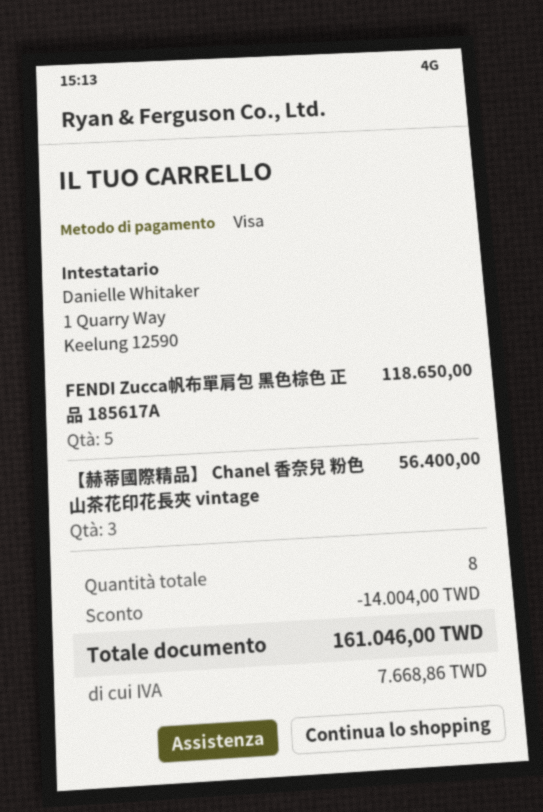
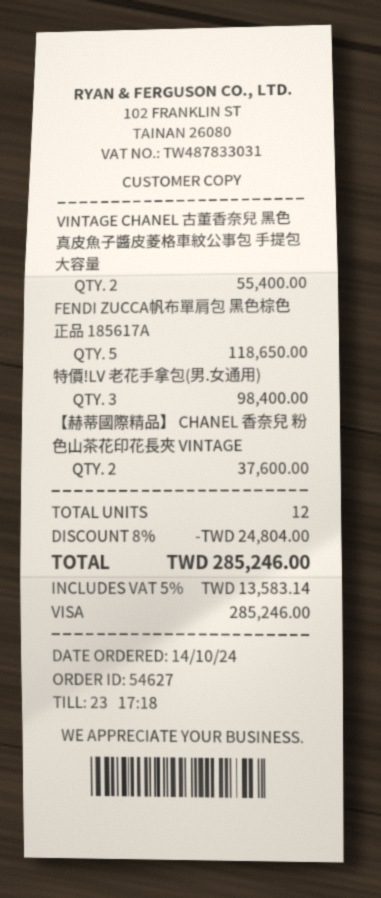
【赫蒂國際精品】 Chanel 香奈兒 粉色山茶花印花長夾 vintage: 3 for 56400.00 -> 2 for 37600.00
VINTAGE CHANEL 古董香奈兒 黑色真皮魚子醬皮菱格車紋公事包 手提包 大容量: none -> 2 for 55400.00
特價!LV 老花手拿包(男.女通用): none -> 3 for 98400.00
total quantity: 8 -> 12
discount: 14004.00 -> 24804.00
tax: 7668.86 -> 13583.14
total: 161046.00 -> 285246.00

